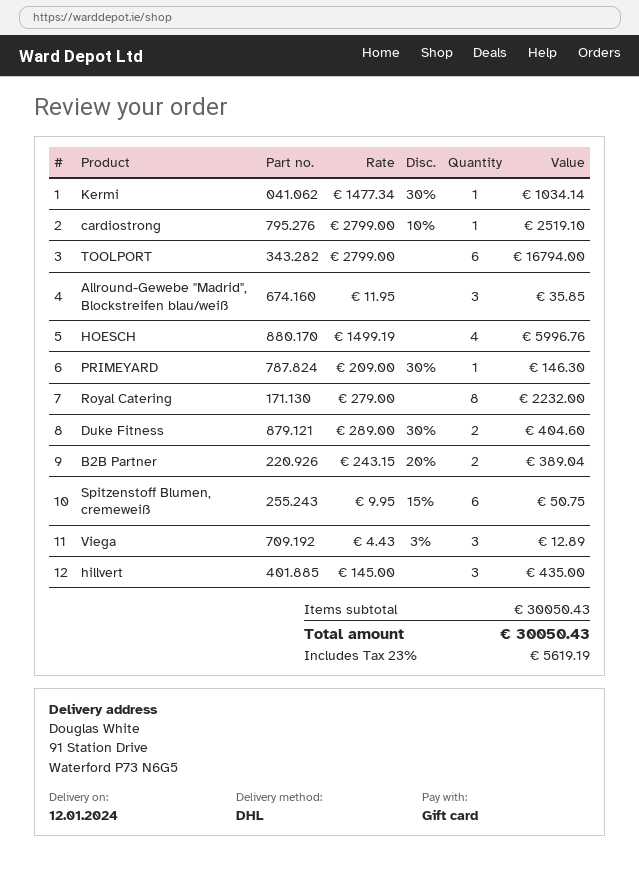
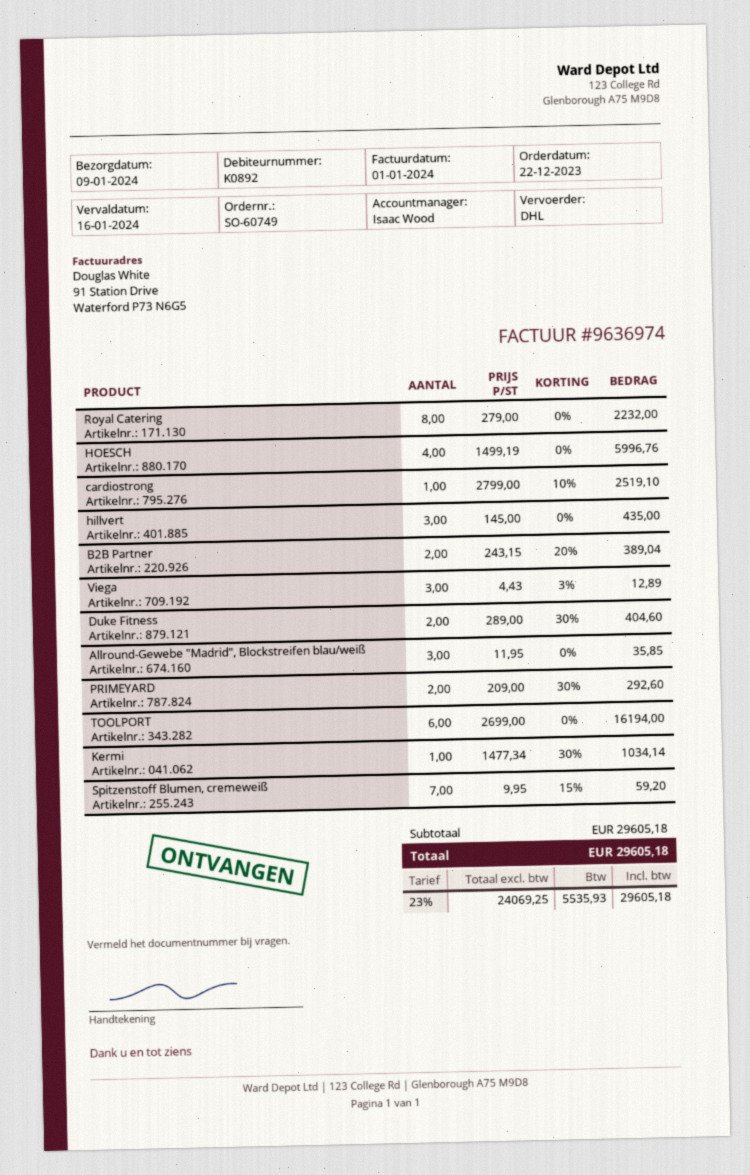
delivery date: 2024-01-12 -> 2024-01-09
TOOLPORT: 6 x 2799.00 = 16794.00 -> 6 x 2699.00 = 16194.00
PRIMEYARD: 1 x 209.00 - 30% = 146.30 -> 2 x 209.00 - 30% = 292.60
Spitzenstoff Blumen, cremeweiß: 6 x 9.95 - 15% = 50.75 -> 7 x 9.95 - 15% = 59.20
subtotal: 30050.43 -> 29605.18
tax: 23% = 5619.19 -> 23% = 5535.93
total: 30050.43 -> 29605.18

